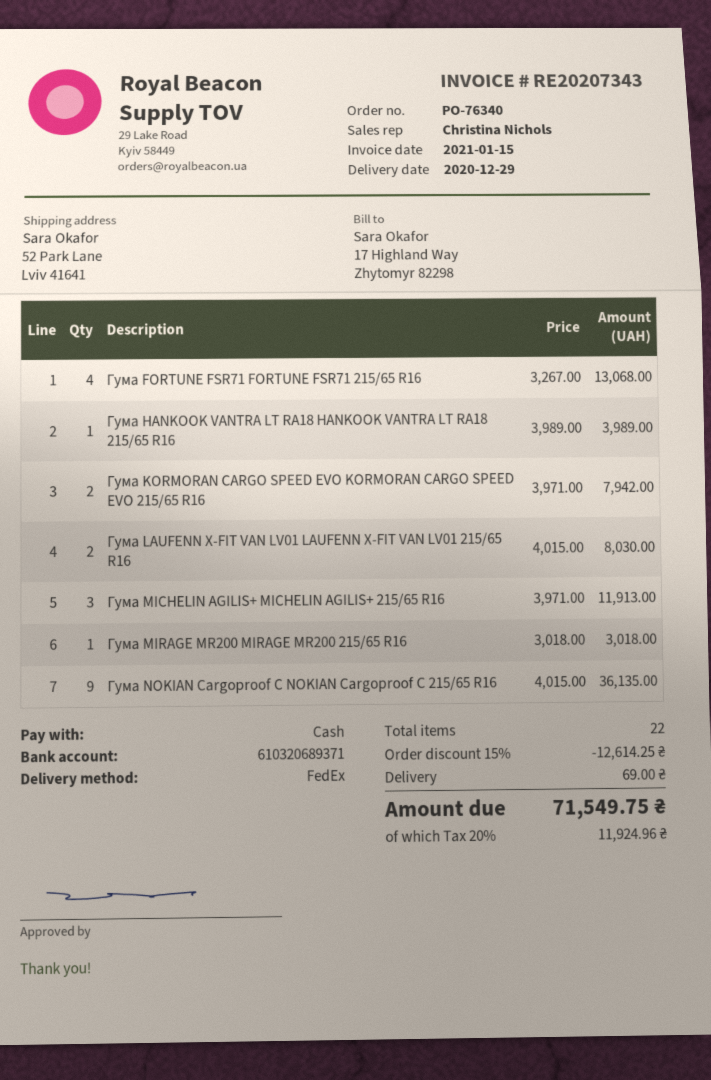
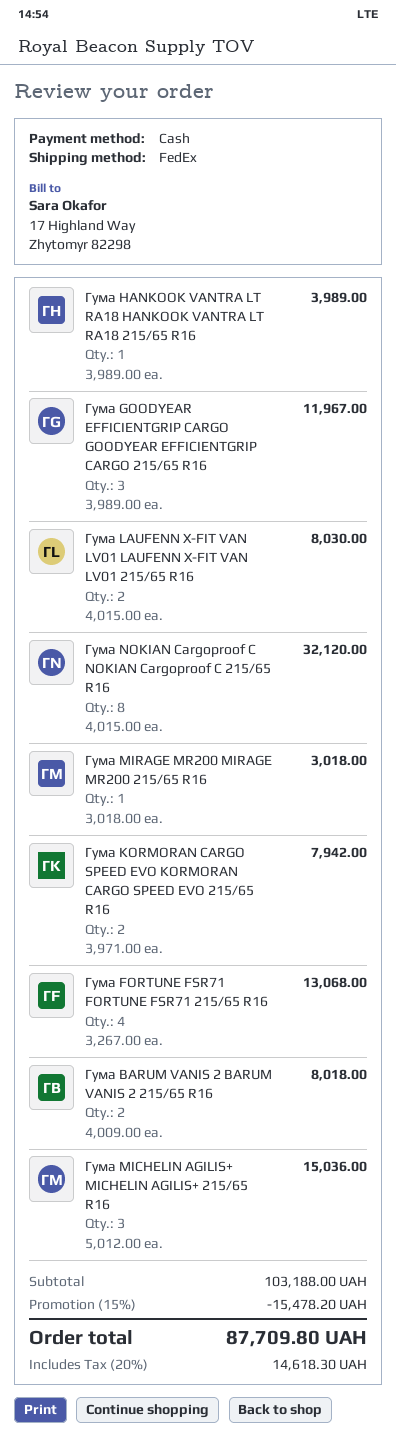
Гума MICHELIN AGILIS+ MICHELIN AGILIS+ 215/65 R16: 3 x 3971.00 = 11913.00 -> 3 x 5012.00 = 15036.00
Гума NOKIAN Cargoproof C NOKIAN Cargoproof C 215/65 R16: 9 x 4015.00 = 36135.00 -> 8 x 4015.00 = 32120.00
Гума GOODYEAR EFFICIENTGRIP CARGO GOODYEAR EFFICIENTGRIP CARGO 215/65 R16: none -> 3 x 3989.00 = 11967.00
Гума BARUM VANIS 2 BARUM VANIS 2 215/65 R16: none -> 2 x 4009.00 = 8018.00
discount: 15% = 12614.25 -> 15% = 15478.20
shipping: 69.00 -> none
tax: 20% = 11924.96 -> 20% = 14618.30
total: 71549.75 -> 87709.80

